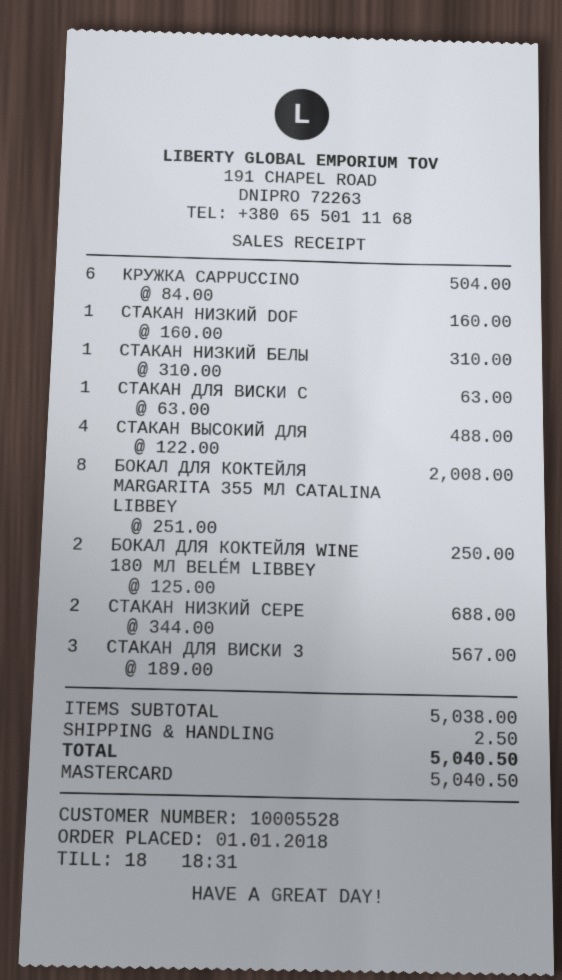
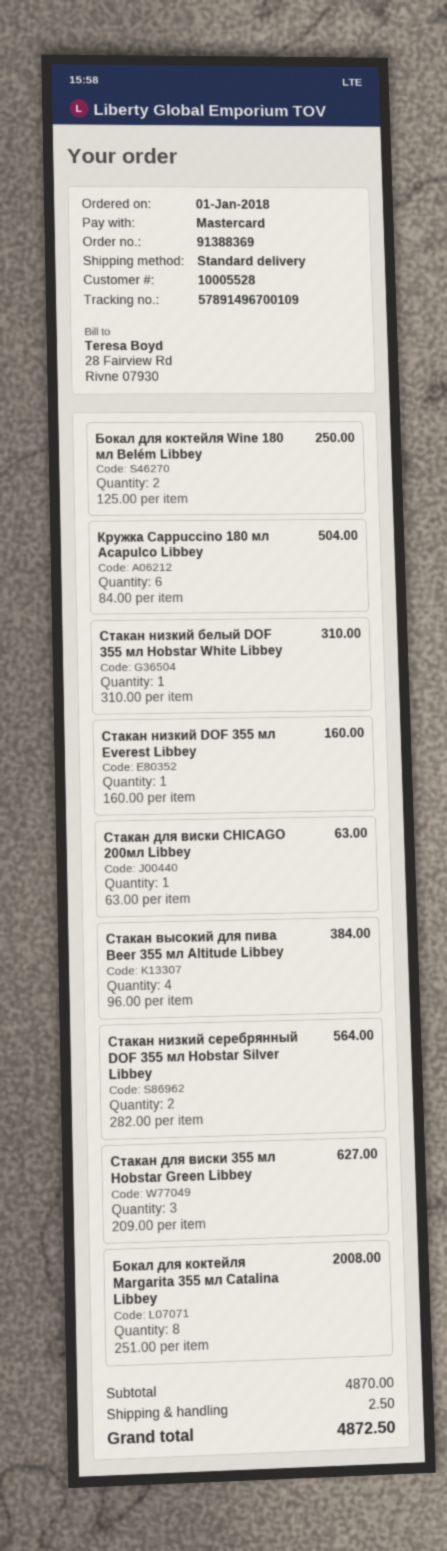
СТАКАН ВЫСОКИЙ ДЛЯ: 4 x 122.00 = 488.00 -> 4 x 96.00 = 384.00
СТАКАН НИЗКИЙ СЕРЕ: 2 x 344.00 = 688.00 -> 2 x 282.00 = 564.00
СТАКАН ДЛЯ ВИСКИ 3: 3 x 189.00 = 567.00 -> 3 x 209.00 = 627.00
subtotal: 5038.00 -> 4870.00
total: 5040.50 -> 4872.50

